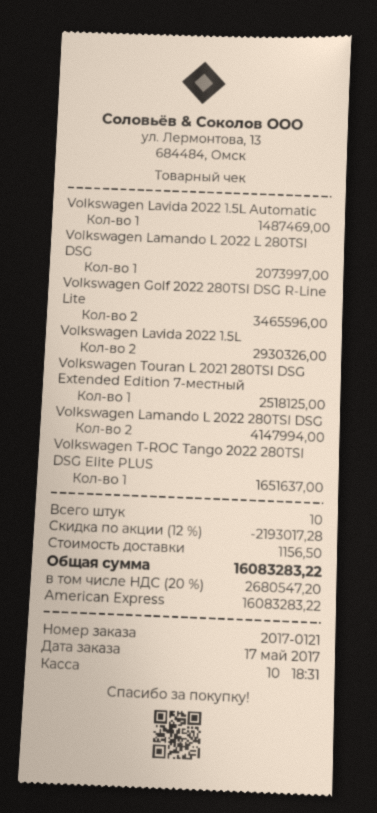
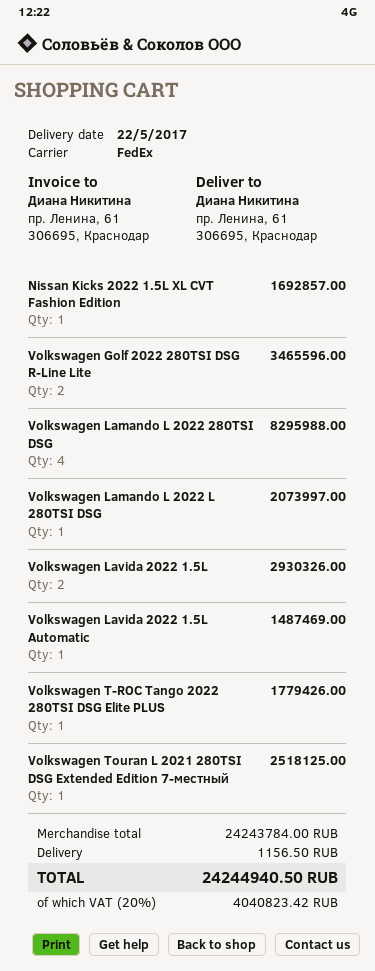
Volkswagen Lamando L 2022 280TSI DSG: 2 for 4147994.00 -> 4 for 8295988.00
Volkswagen T-ROC Tango 2022 280TSI DSG Elite PLUS: 1 for 1651637.00 -> 1 for 1779426.00
Nissan Kicks 2022 1.5L XL CVT Fashion Edition: none -> 1 for 1692857.00
discount: 12% = 2193017.28 -> none
tax: 20% = 2680547.20 -> 20% = 4040823.42
total: 16083283.22 -> 24244940.50

